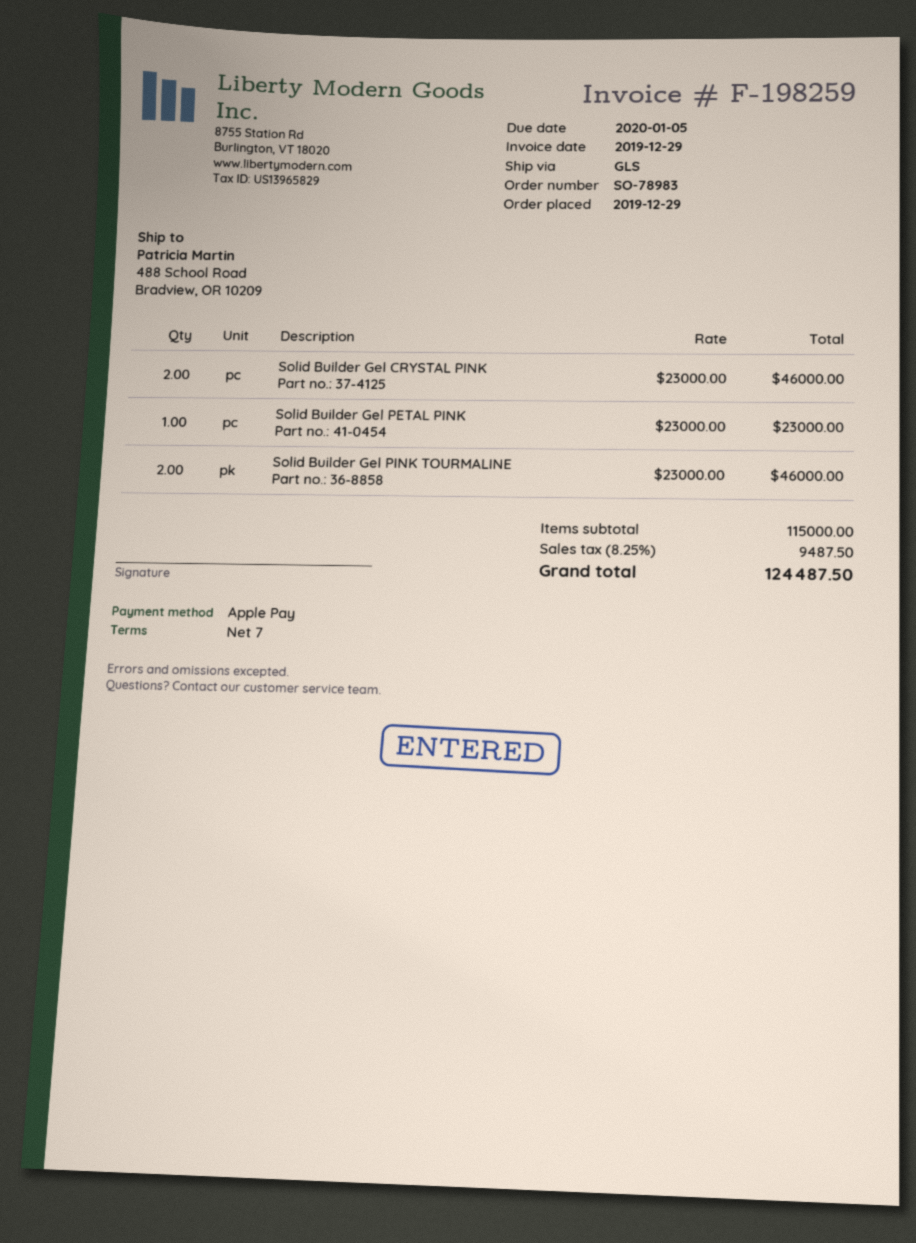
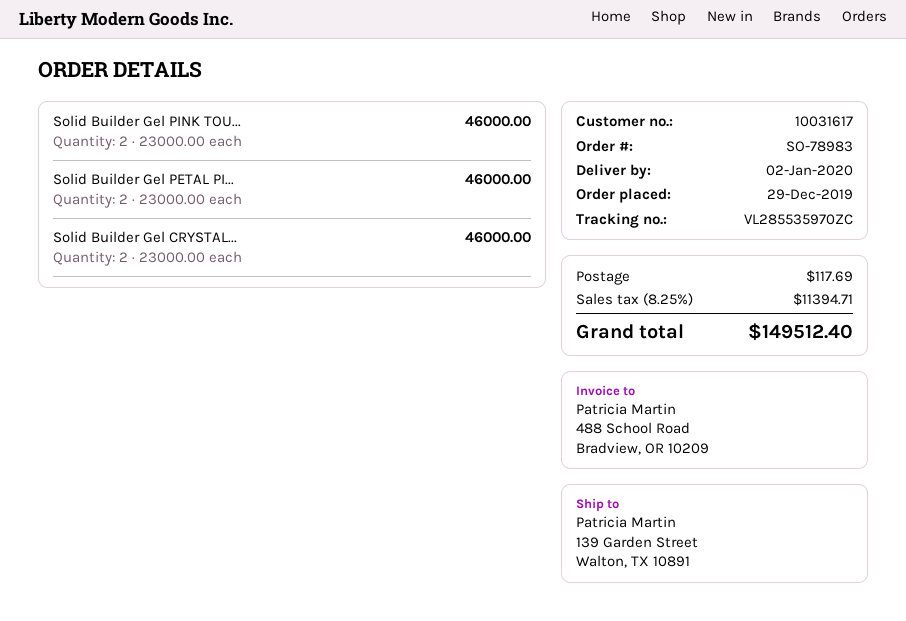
ship to: 488 School Road, Bradview, OR 10209 -> 139 Garden Street, Walton, TX 10891
Solid Builder Gel PETAL PINK: 1 x 23000.00 = 23000.00 -> 2 x 23000.00 = 46000.00
shipping: none -> 117.69
tax: 8.25% = 9487.50 -> 8.25% = 11394.71
total: 124487.50 -> 149512.40

